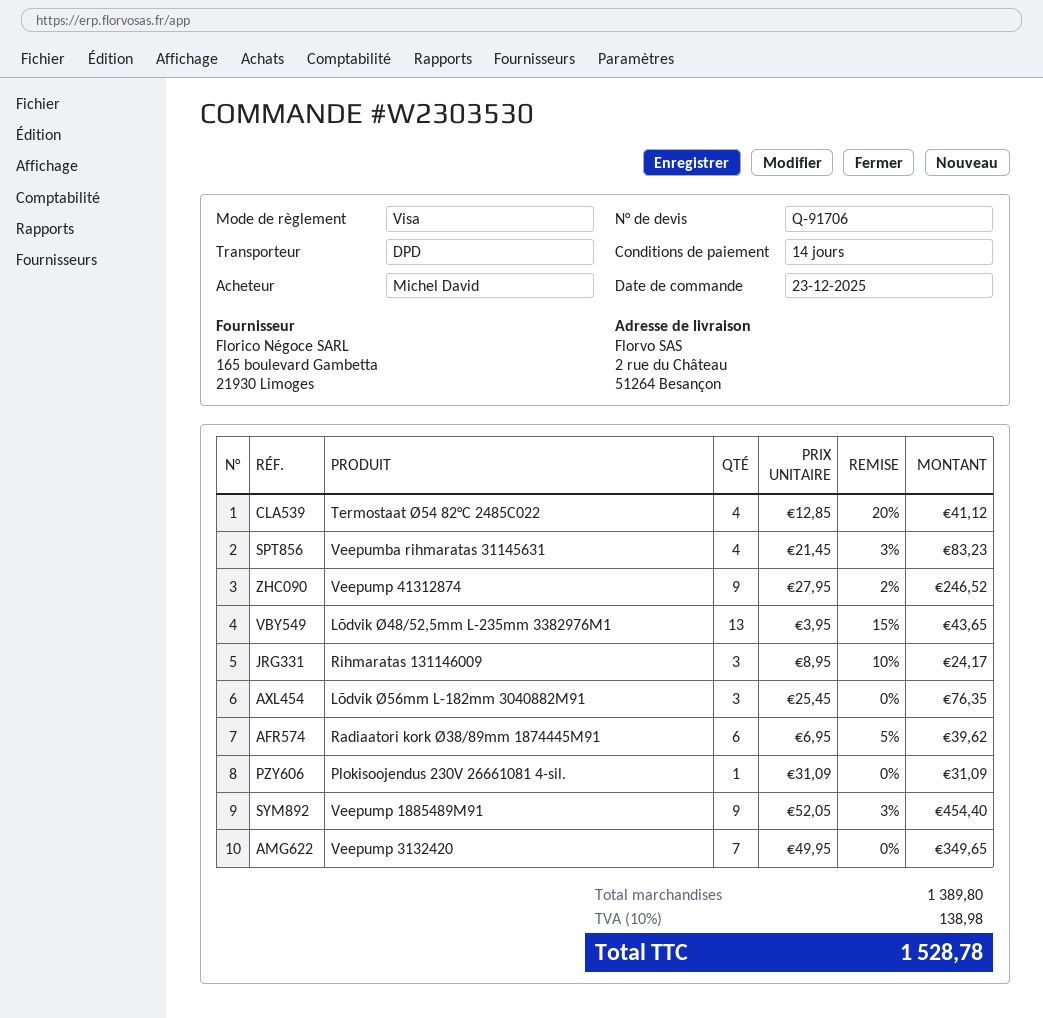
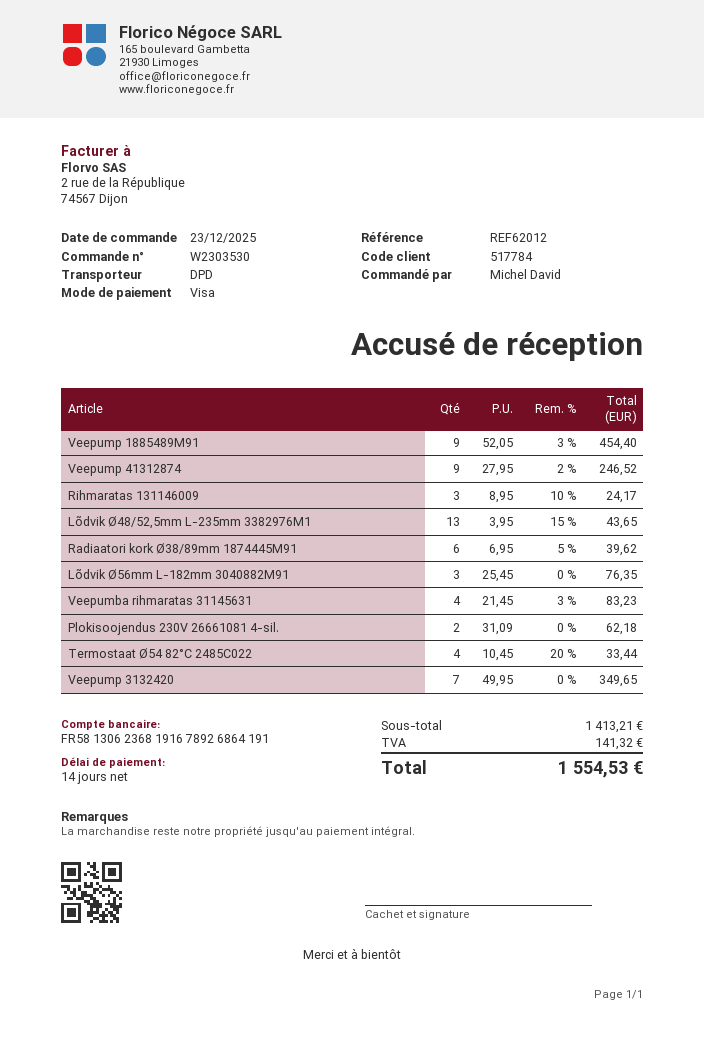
Termostaat Ø54 82°C 2485C022: 4 x 12.85 - 20% = 41.12 -> 4 x 10.45 - 20% = 33.44
Plokisoojendus 230V 26661081 4-sil.: 1 x 31.09 = 31.09 -> 2 x 31.09 = 62.18
subtotal: 1389.80 -> 1413.21
tax: 138.98 -> 141.32
total: 1528.78 -> 1554.53

